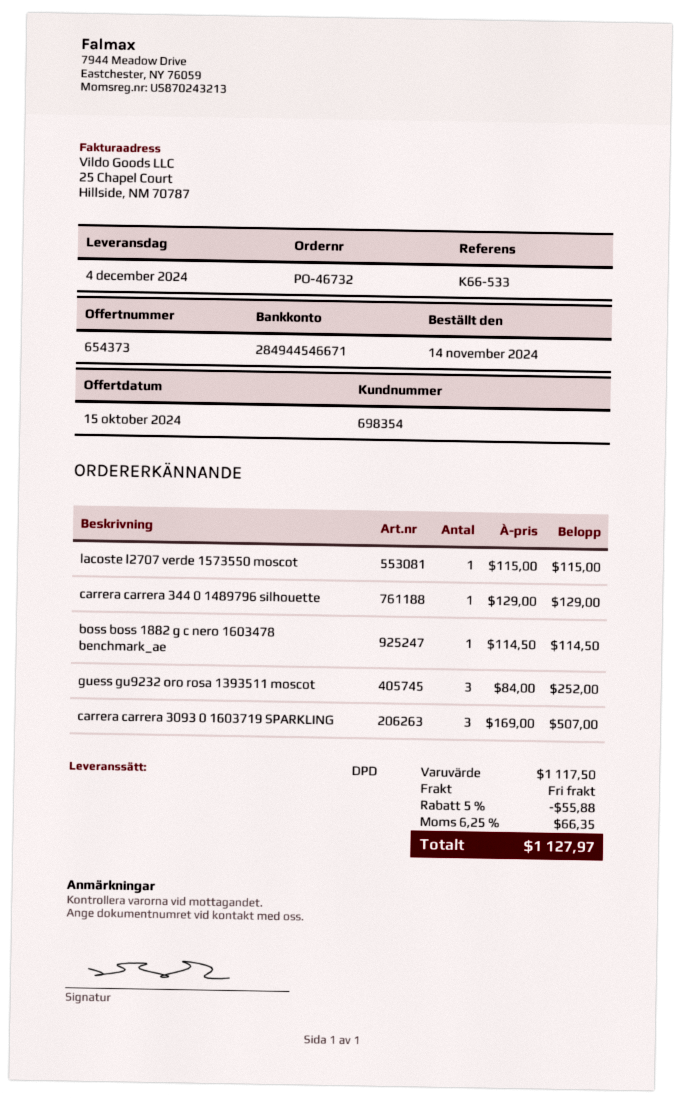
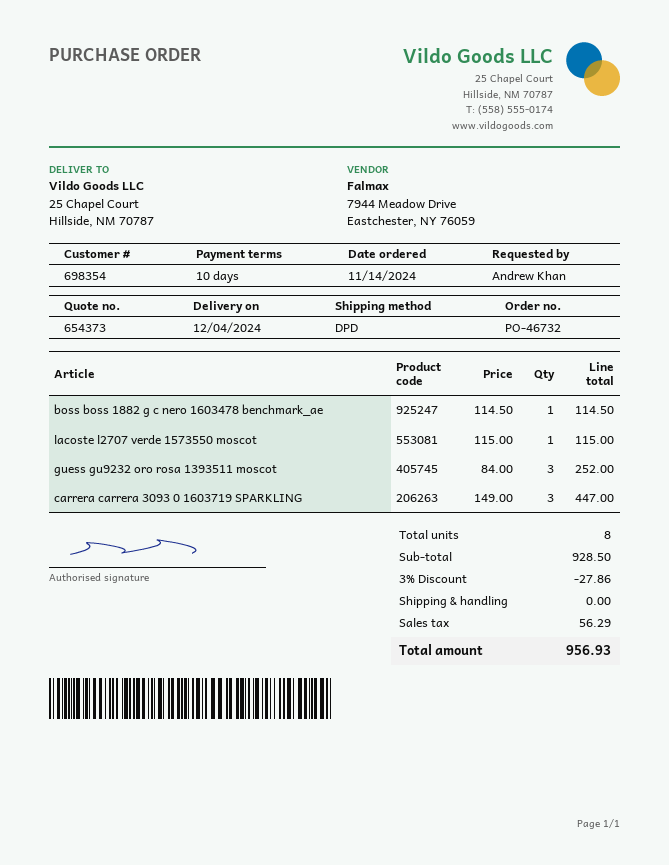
carrera carrera 344 0 1489796 silhouette: 1 x 129.00 = 129.00 -> none
carrera carrera 3093 0 1603719 SPARKLING: 3 x 169.00 = 507.00 -> 3 x 149.00 = 447.00
subtotal: 1117.50 -> 928.50
discount: 5% = 55.88 -> 3% = 27.86
tax: 66.35 -> 56.29
total: 1127.97 -> 956.93

